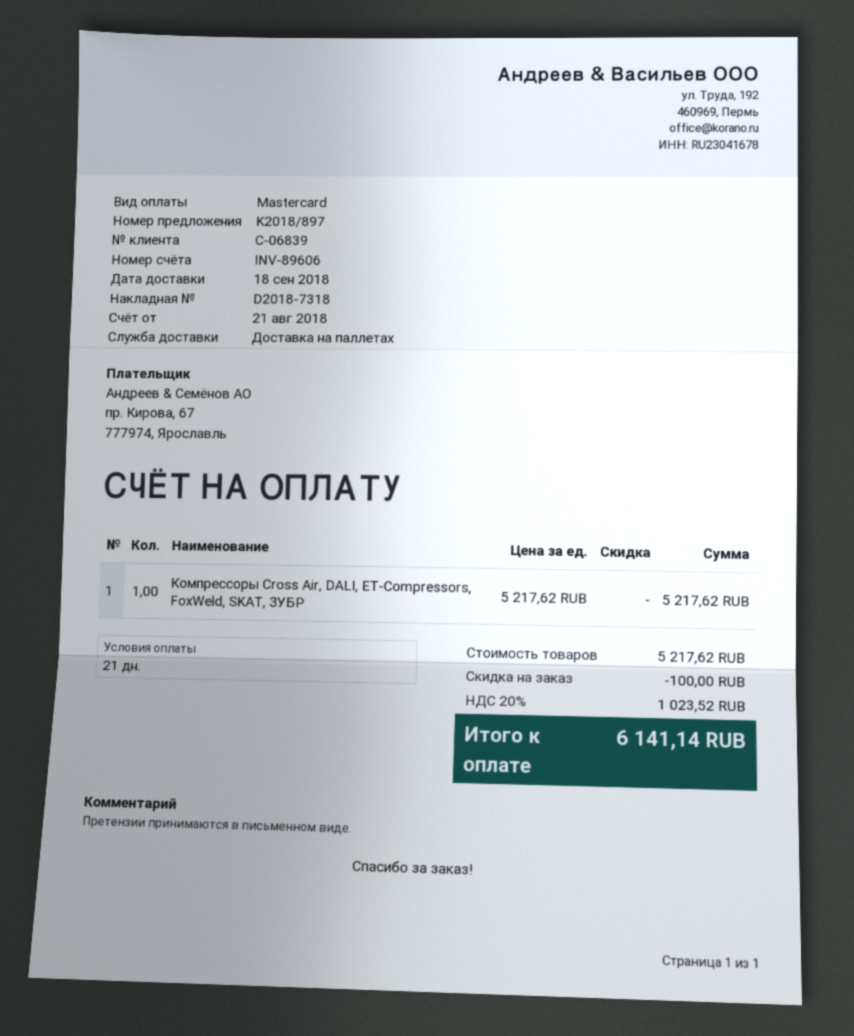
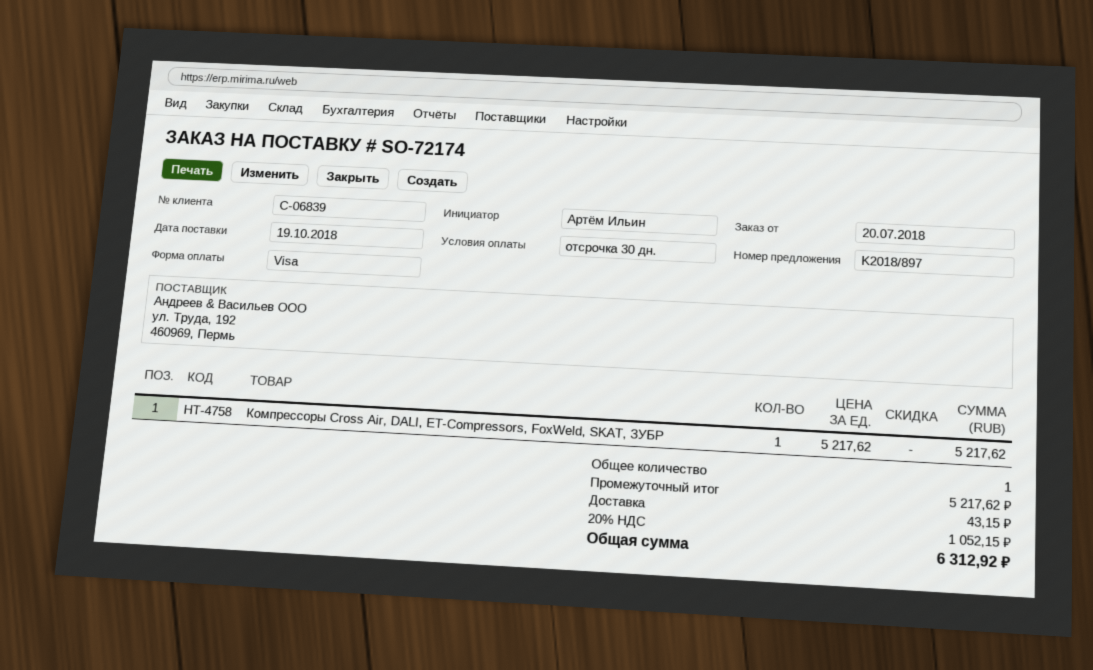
delivery date: 2018-09-18 -> 2018-10-19
payment terms: 21 days -> 30 days
payment method: Mastercard -> Visa
discount: 100.00 -> none
shipping: none -> 43.15
tax: 20% = 1023.52 -> 20% = 1052.15
total: 6141.14 -> 6312.92

